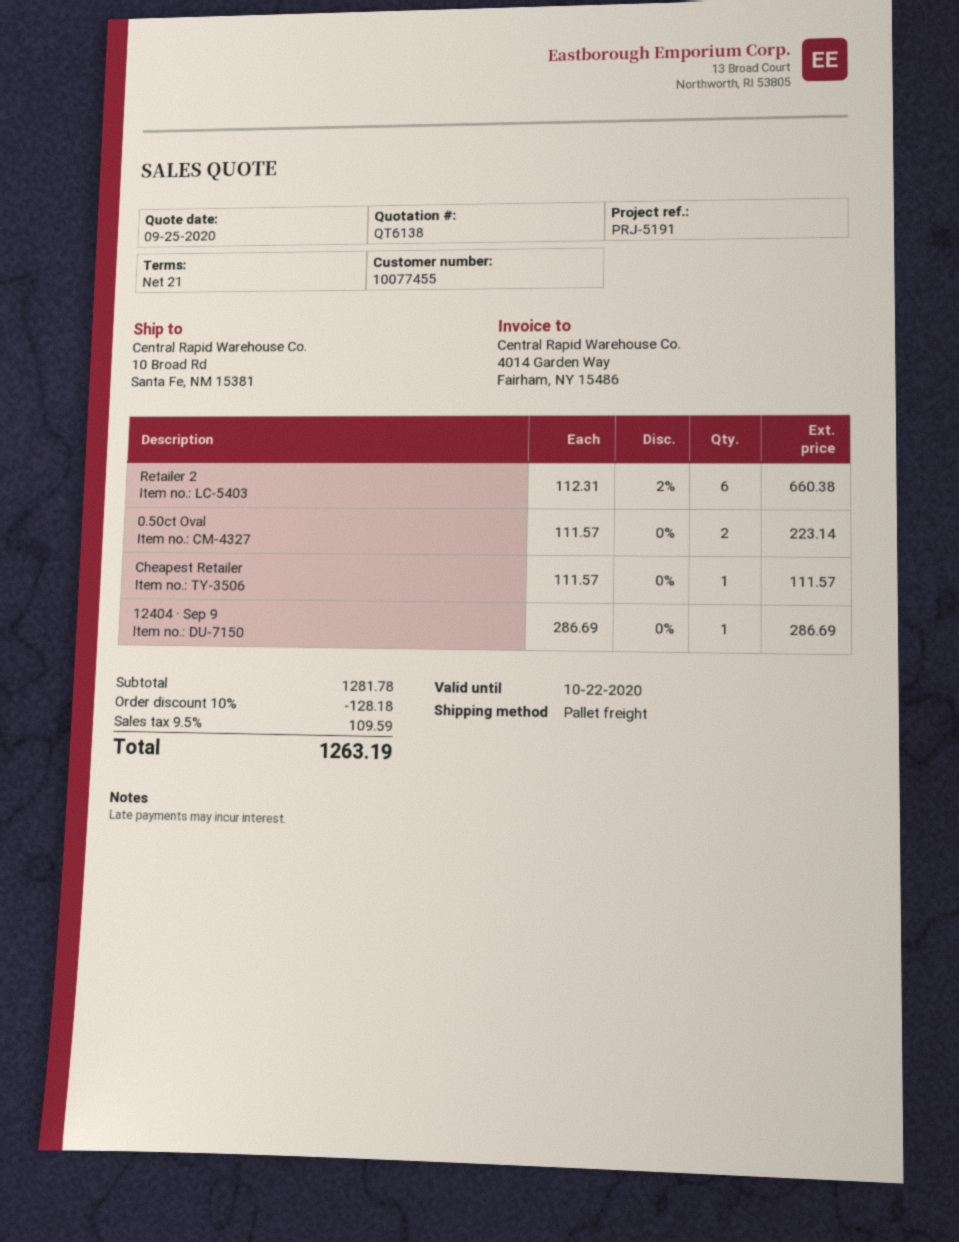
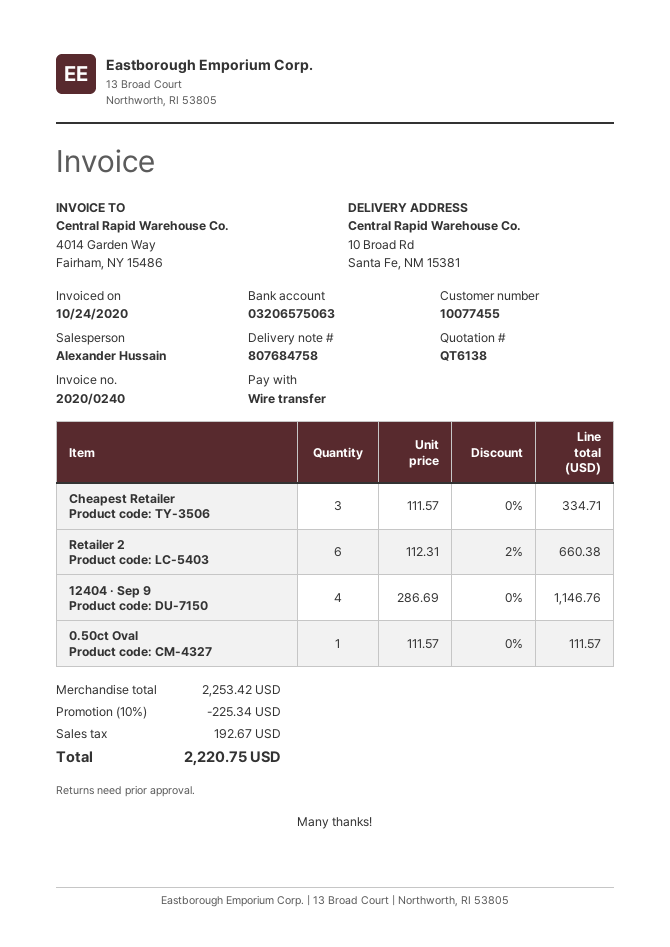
0.50ct Oval: 2 x 111.57 = 223.14 -> 1 x 111.57 = 111.57
Cheapest Retailer: 1 x 111.57 = 111.57 -> 3 x 111.57 = 334.71
12404 · Sep 9: 1 x 286.69 = 286.69 -> 4 x 286.69 = 1146.76
subtotal: 1281.78 -> 2253.42
discount: 10% = 128.18 -> 10% = 225.34
tax: 109.59 -> 192.67
total: 1263.19 -> 2220.75

